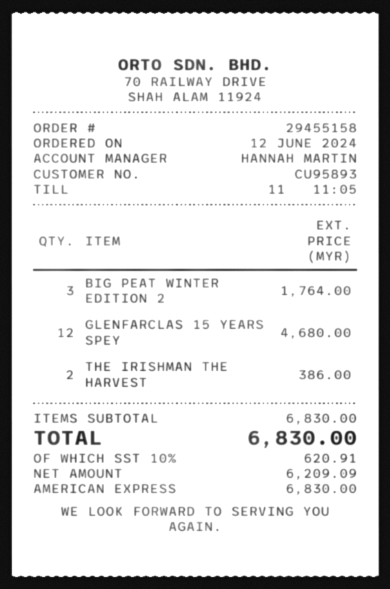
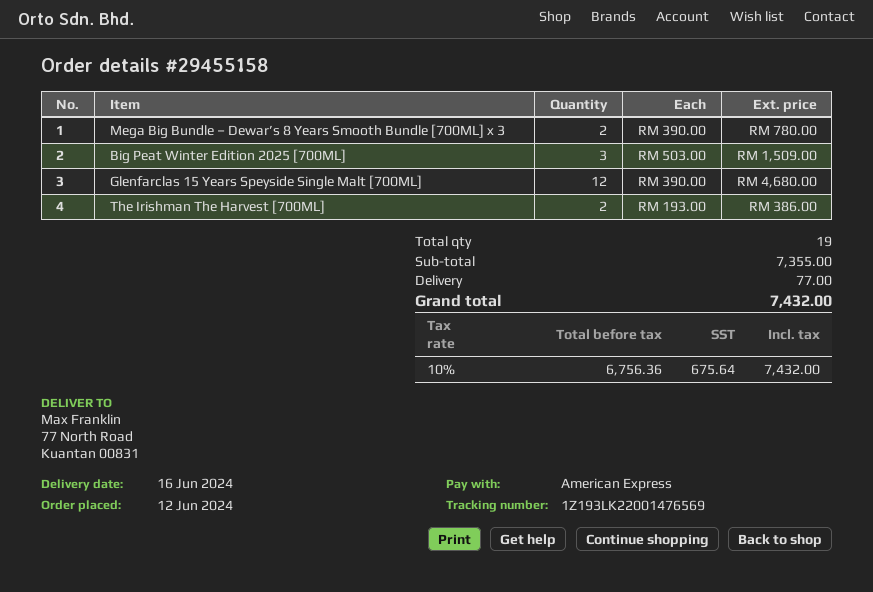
BIG PEAT WINTER EDITION 2: 3 for 1764.00 -> 3 for 1509.00
Mega Big Bundle – Dewar’s 8 Years Smooth Bundle [700ML] x 3: none -> 2 for 780.00
subtotal: 6830.00 -> 7355.00
shipping: none -> 77.00
net: 6209.09 -> 6756.36
tax: 10% = 620.91 -> 10% = 675.64
total: 6830.00 -> 7432.00

